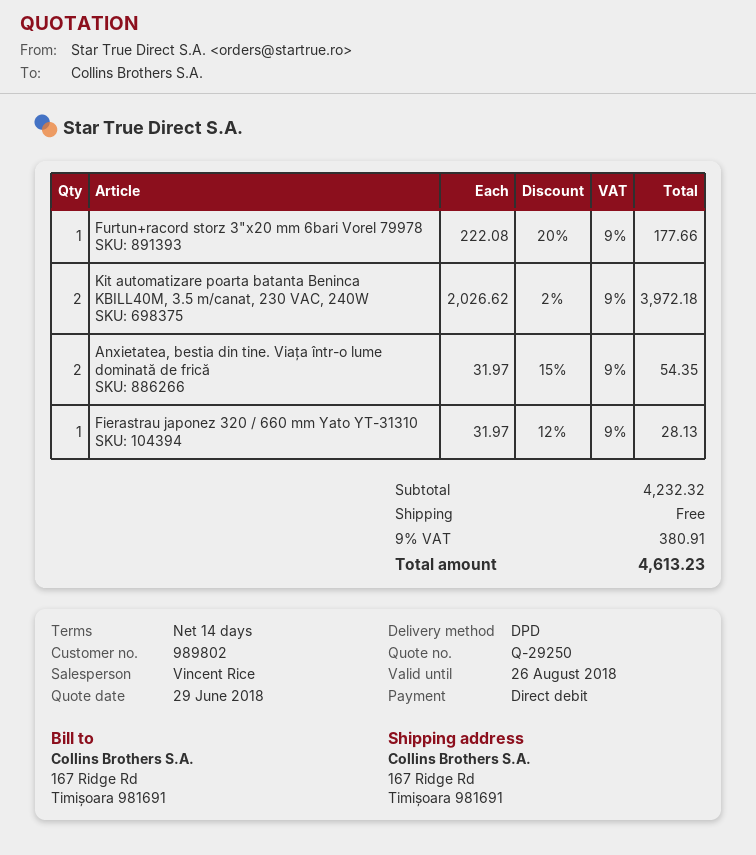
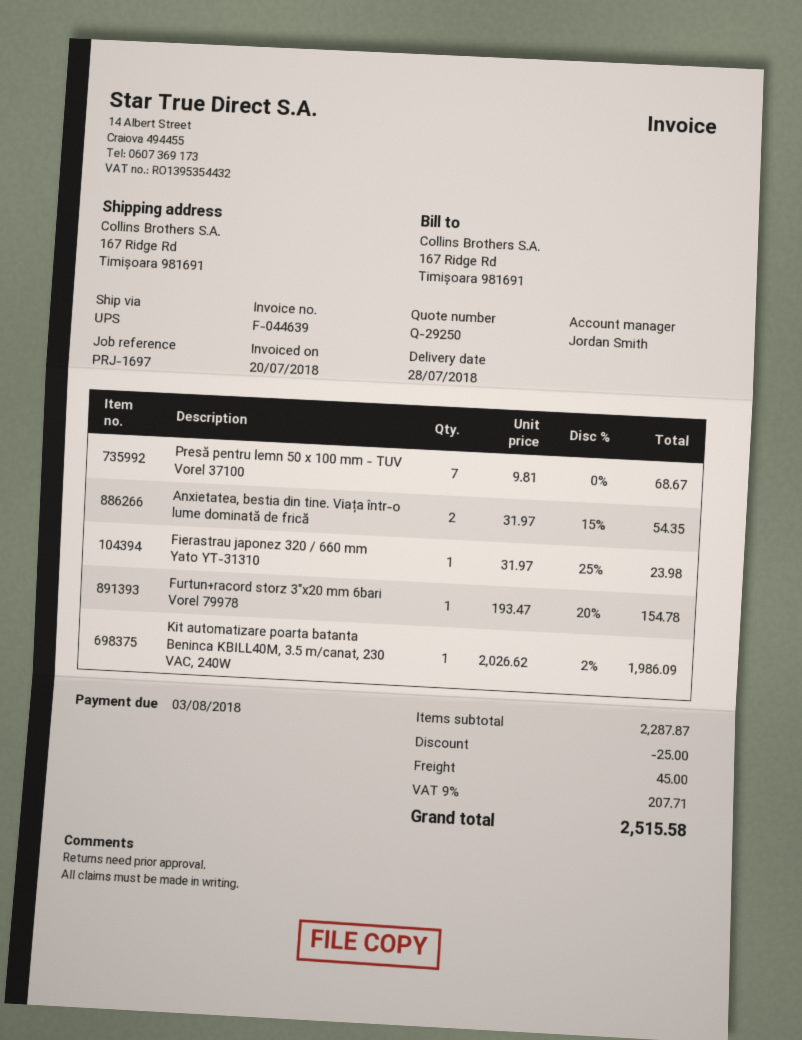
sales rep: Vincent Rice -> Jordan Smith
shipping method: DPD -> UPS
Furtun+racord storz 3"x20 mm 6bari Vorel 79978: 1 x 222.08 - 20% = 177.66 -> 1 x 193.47 - 20% = 154.78
Kit automatizare poarta batanta Beninca KBILL40M, 3.5 m/canat, 230 VAC, 240W: 2 x 2026.62 - 2% = 3972.18 -> 1 x 2026.62 - 2% = 1986.09
Fierastrau japonez 320 / 660 mm Yato YT-31310: 1 x 31.97 - 12% = 28.13 -> 1 x 31.97 - 25% = 23.98
Presă pentru lemn 50 x 100 mm - TUV Vorel 37100: none -> 7 x 9.81 = 68.67
subtotal: 4232.32 -> 2287.87
discount: none -> 25.00
shipping: 0.00 -> 45.00
tax: 9% = 380.91 -> 9% = 207.71
total: 4613.23 -> 2515.58

